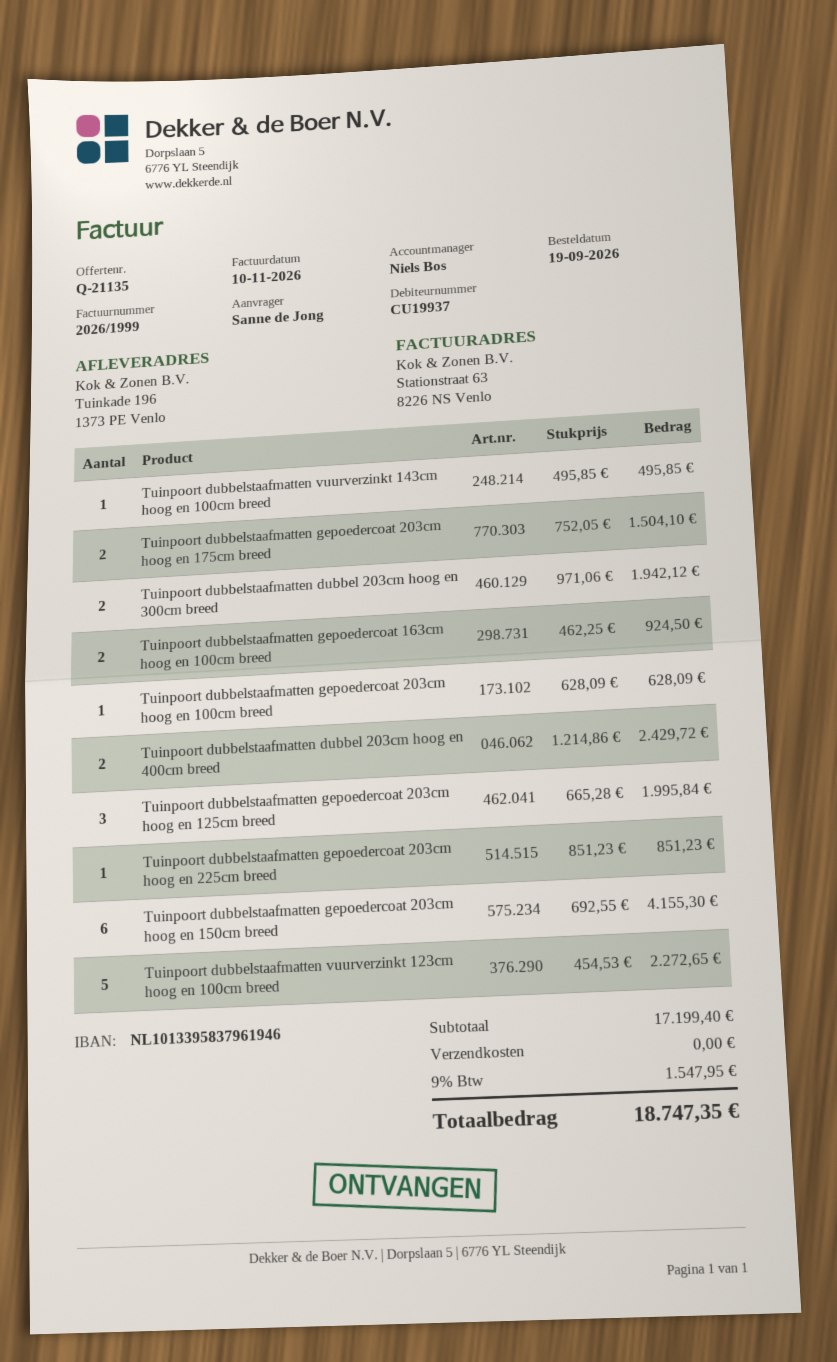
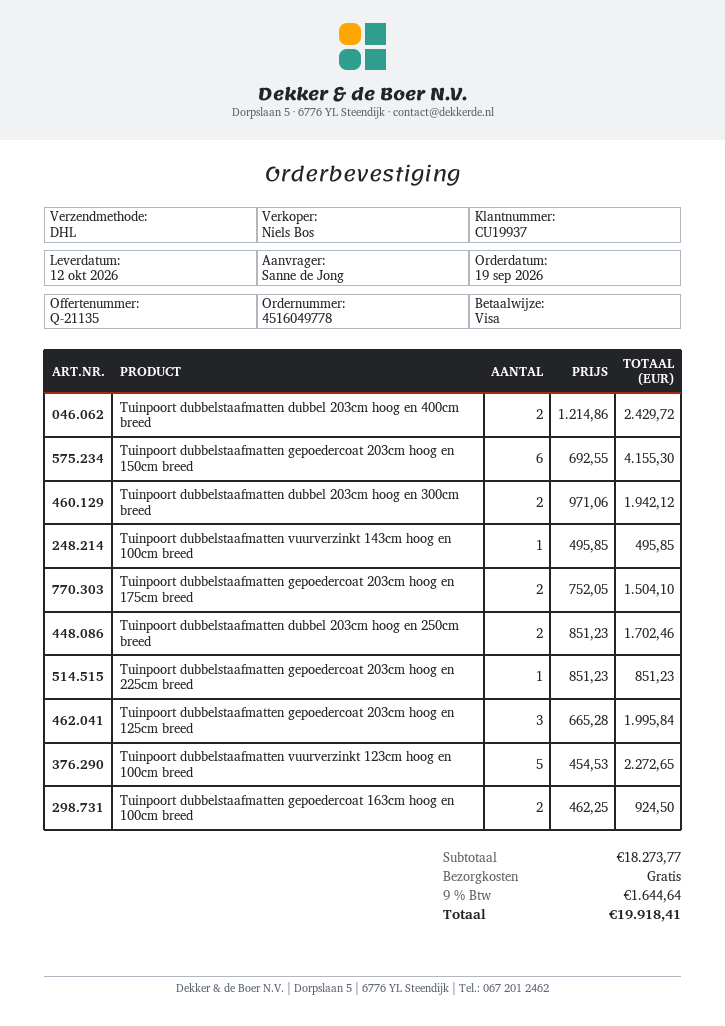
Tuinpoort dubbelstaafmatten gepoedercoat 203cm hoog en 100cm breed: 1 x 628.09 = 628.09 -> none
Tuinpoort dubbelstaafmatten dubbel 203cm hoog en 250cm breed: none -> 2 x 851.23 = 1702.46
subtotal: 17199.40 -> 18273.77
tax: 9% = 1547.95 -> 9% = 1644.64
total: 18747.35 -> 19918.41

